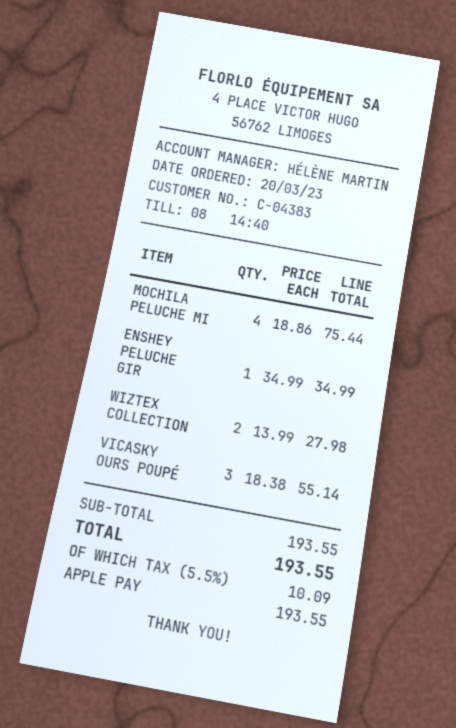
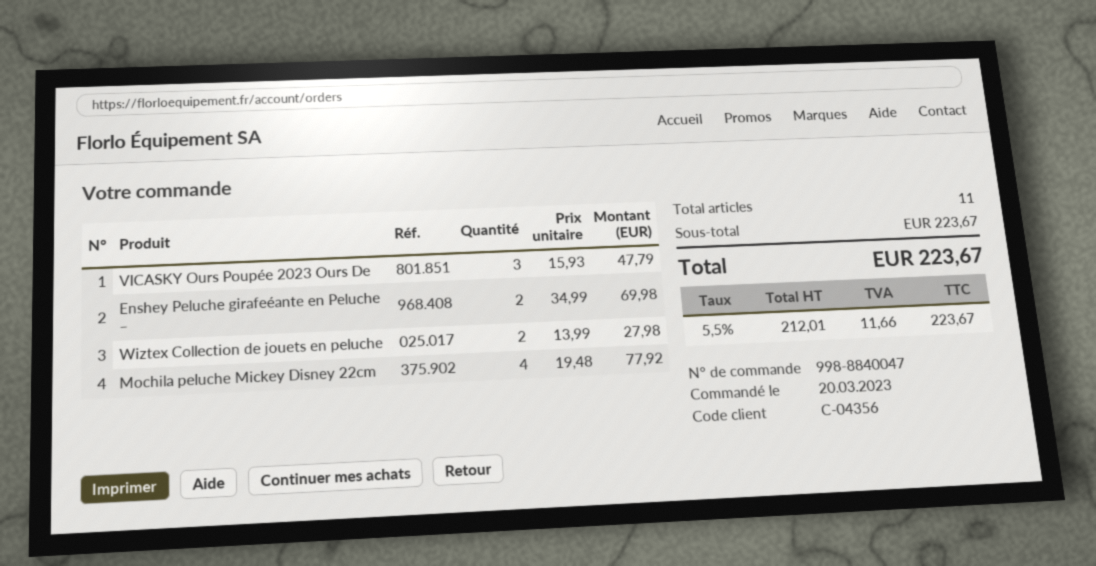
customer number: C-04383 -> C-04356
MOCHILA PELUCHE MI: 4 x 18.86 = 75.44 -> 4 x 19.48 = 77.92
ENSHEY PELUCHE GIR: 1 x 34.99 = 34.99 -> 2 x 34.99 = 69.98
VICASKY OURS POUPÉ: 3 x 18.38 = 55.14 -> 3 x 15.93 = 47.79
subtotal: 193.55 -> 223.67
tax: 5.5% = 10.09 -> 5.5% = 11.66
total: 193.55 -> 223.67

